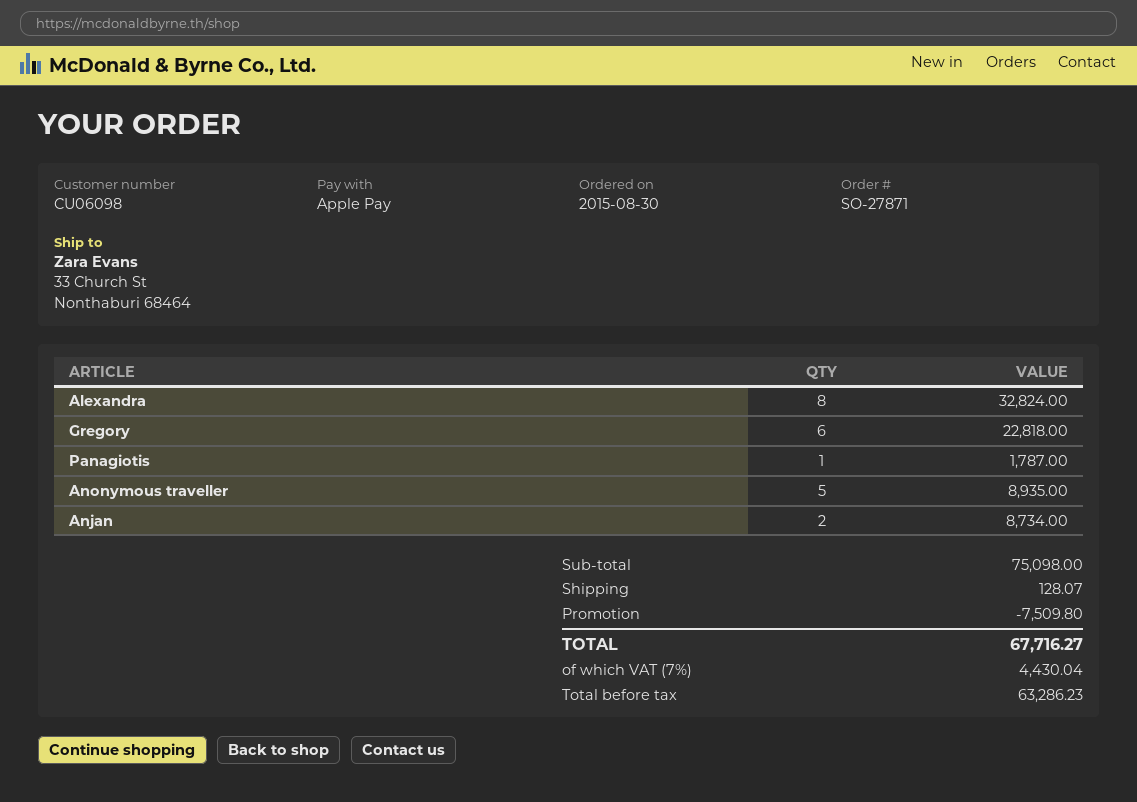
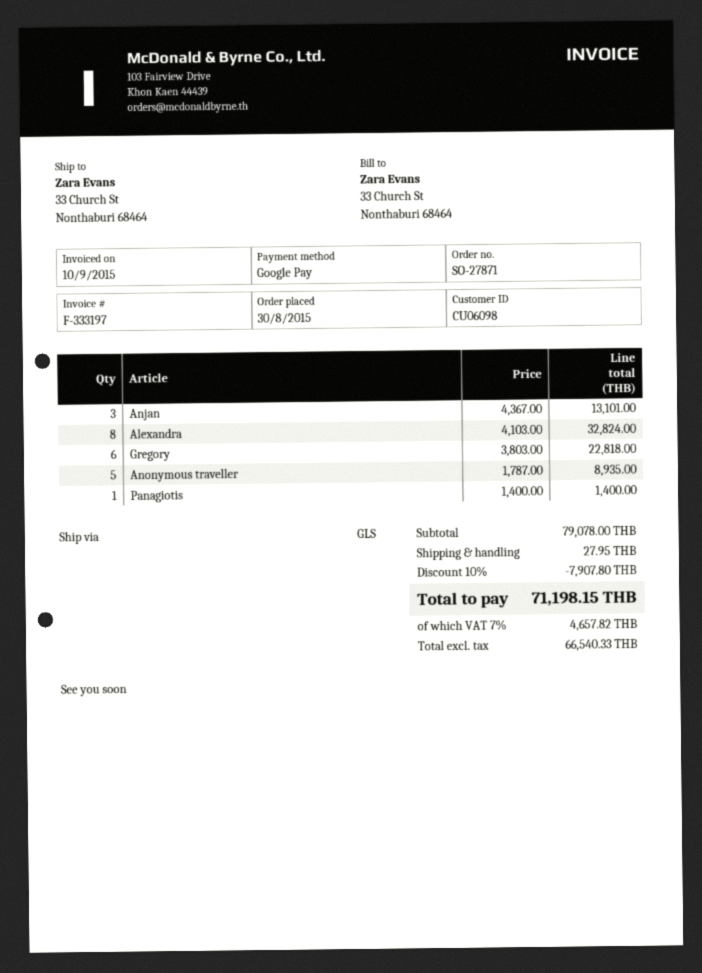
payment method: Apple Pay -> Google Pay
Panagiotis: 1 for 1787.00 -> 1 for 1400.00
Anjan: 2 for 8734.00 -> 3 for 13101.00
subtotal: 75098.00 -> 79078.00
discount: 7509.80 -> 7907.80
shipping: 128.07 -> 27.95
net: 63286.23 -> 66540.33
tax: 7% = 4430.04 -> 7% = 4657.82
total: 67716.27 -> 71198.15

